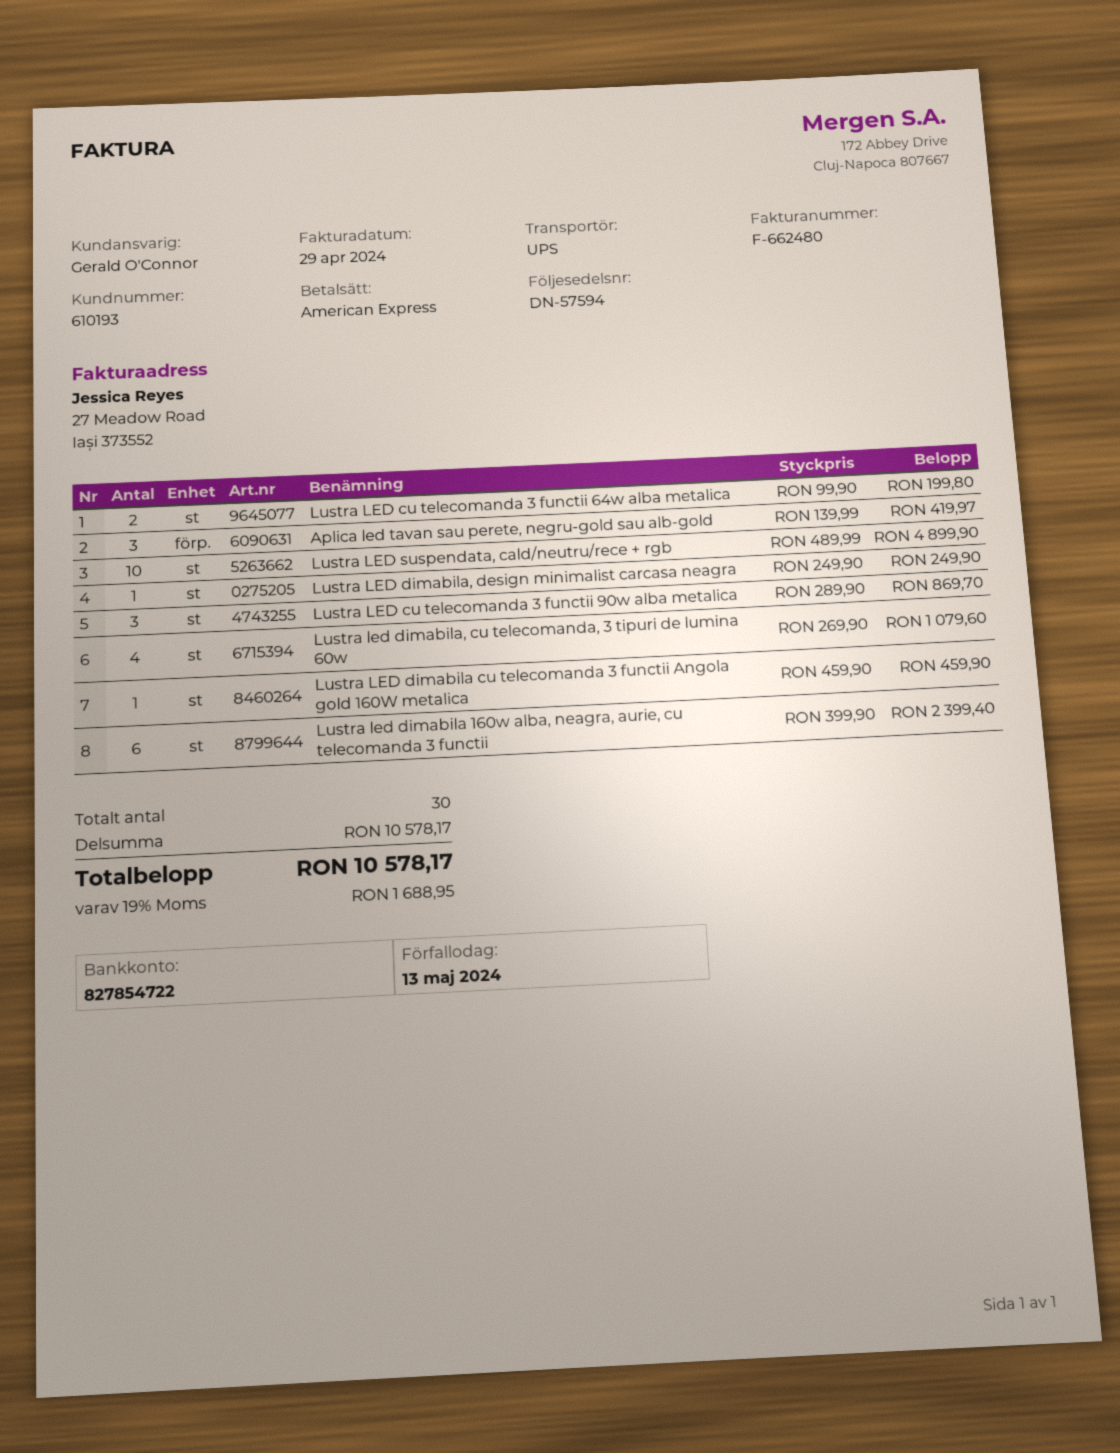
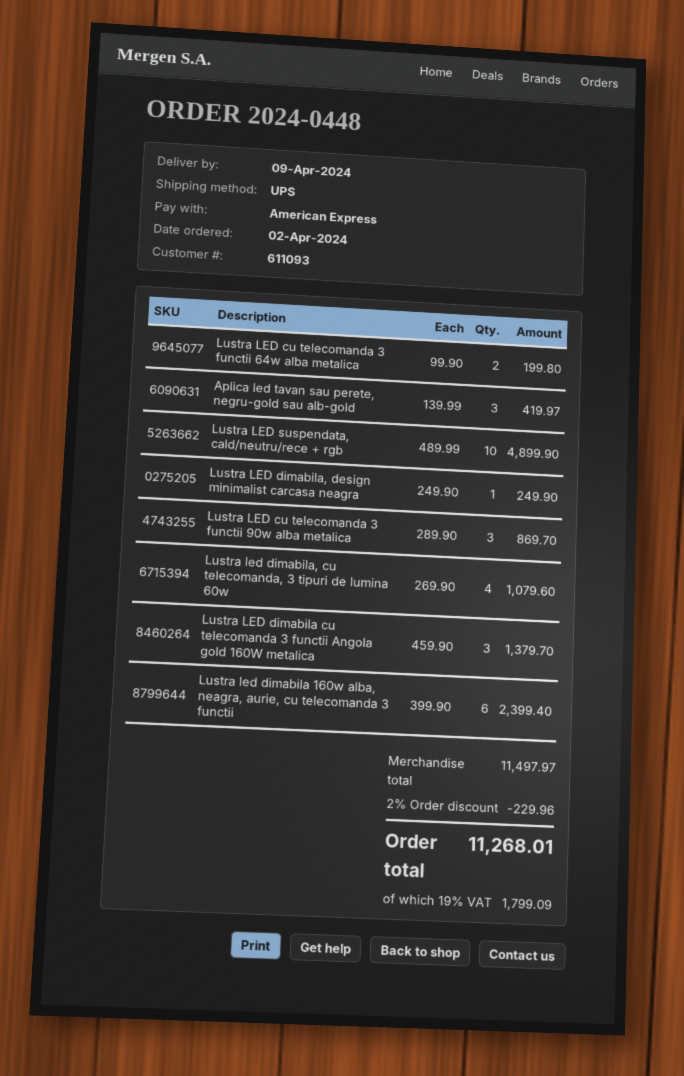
customer number: 610193 -> 611093
Lustra LED dimabila cu telecomanda 3 functii Angola gold 160W metalica: 1 x 459.90 = 459.90 -> 3 x 459.90 = 1379.70
subtotal: 10578.17 -> 11497.97
discount: none -> 2% = 229.96
tax: 19% = 1688.95 -> 19% = 1799.09
total: 10578.17 -> 11268.01

